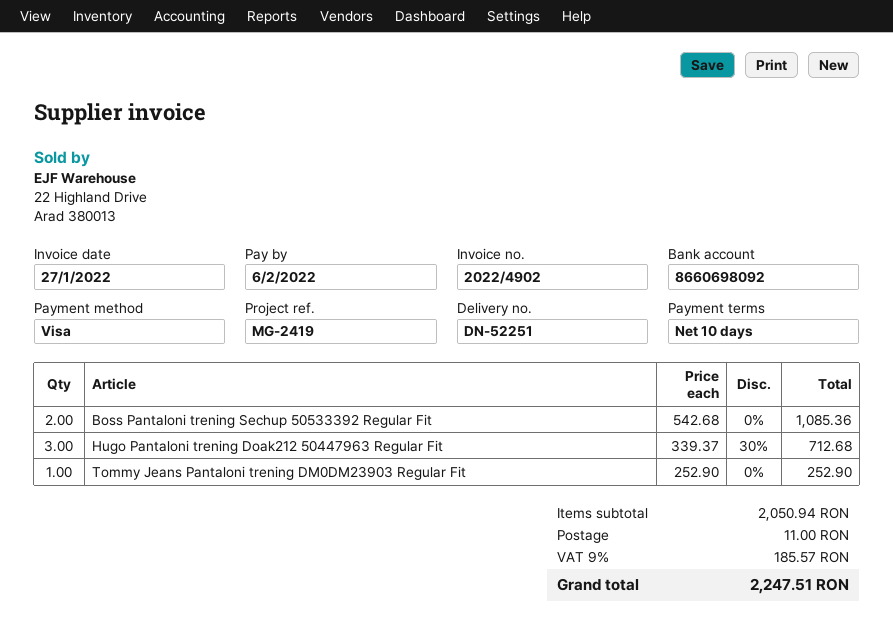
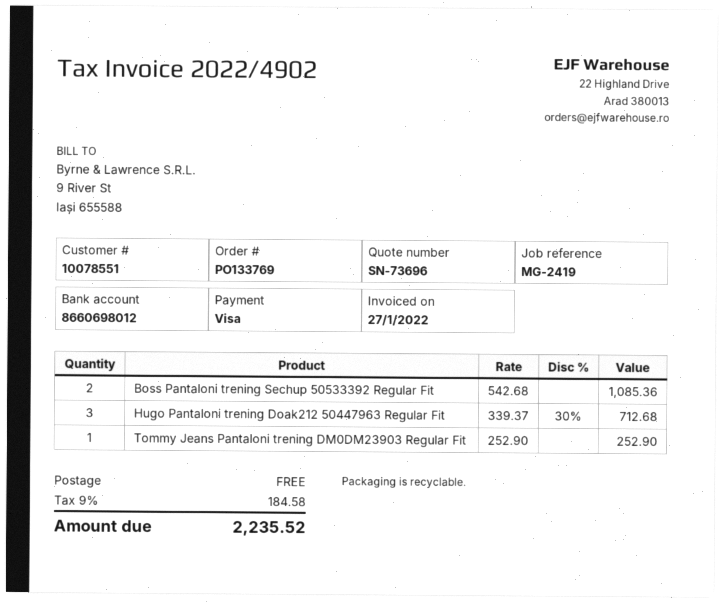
bank account: 8660698092 -> 8660698012
shipping: 11.00 -> 0.00
tax: 9% = 185.57 -> 9% = 184.58
total: 2247.51 -> 2235.52

